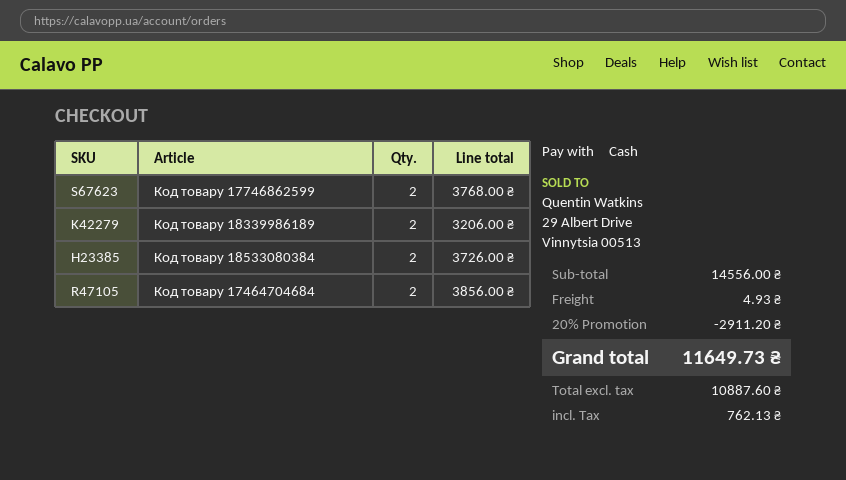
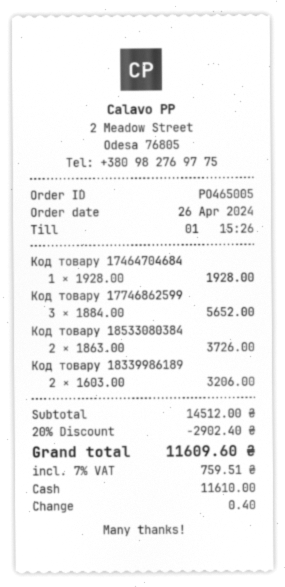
Код товару 17746862599: 2 for 3768.00 -> 3 for 5652.00
Код товару 17464704684: 2 for 3856.00 -> 1 for 1928.00
subtotal: 14556.00 -> 14512.00
discount: 20% = 2911.20 -> 20% = 2902.40
shipping: 4.93 -> none
tax: 762.13 -> 759.51
total: 11649.73 -> 11609.60

